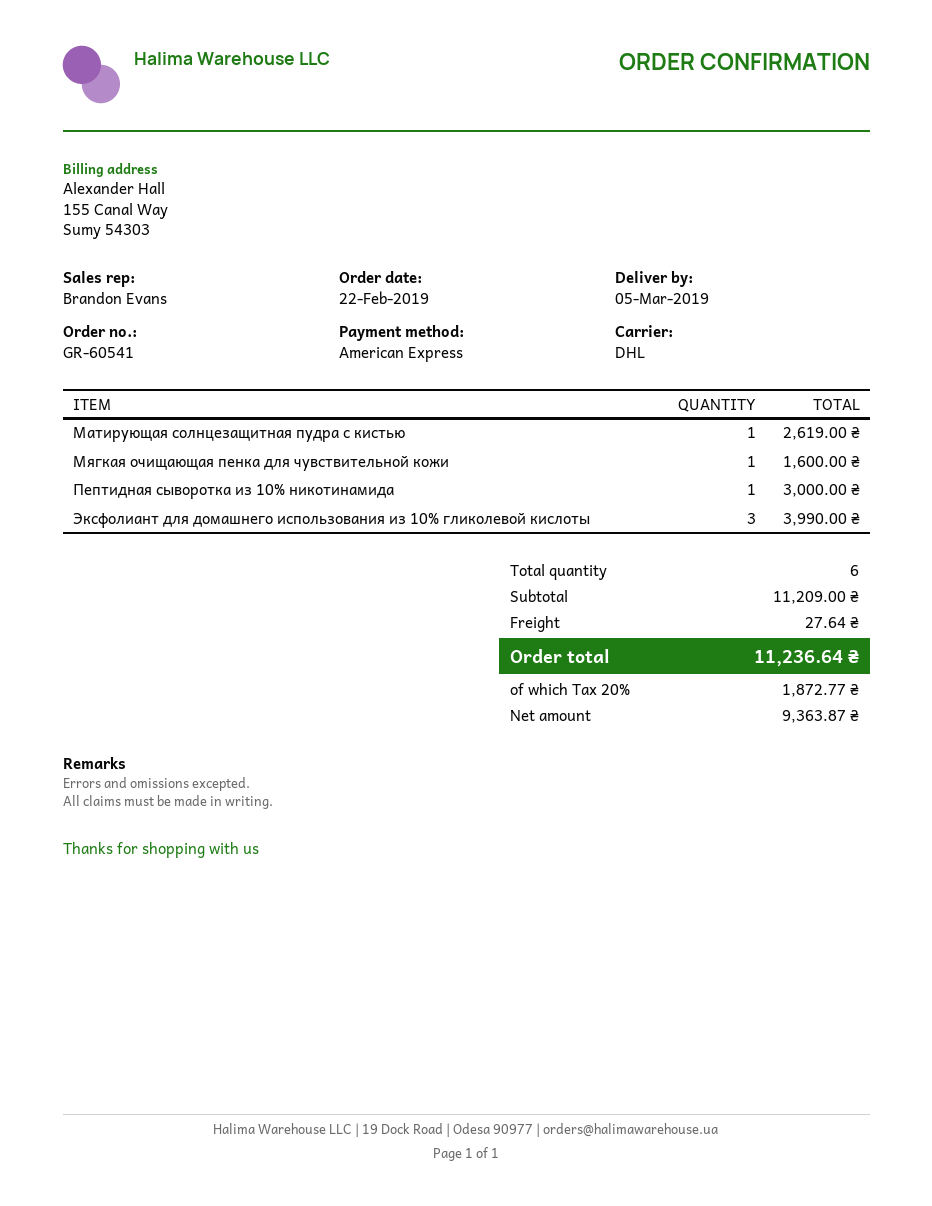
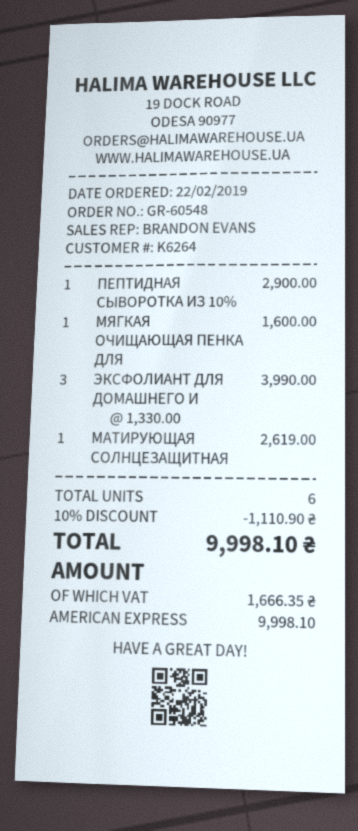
order number: GR-60541 -> GR-60548
Пептидная сыворотка из 10% никотинамида: 1 for 3000.00 -> 1 for 2900.00
discount: none -> 10% = 1110.90
shipping: 27.64 -> none
tax: 1872.77 -> 1666.35
total: 11236.64 -> 9998.10

